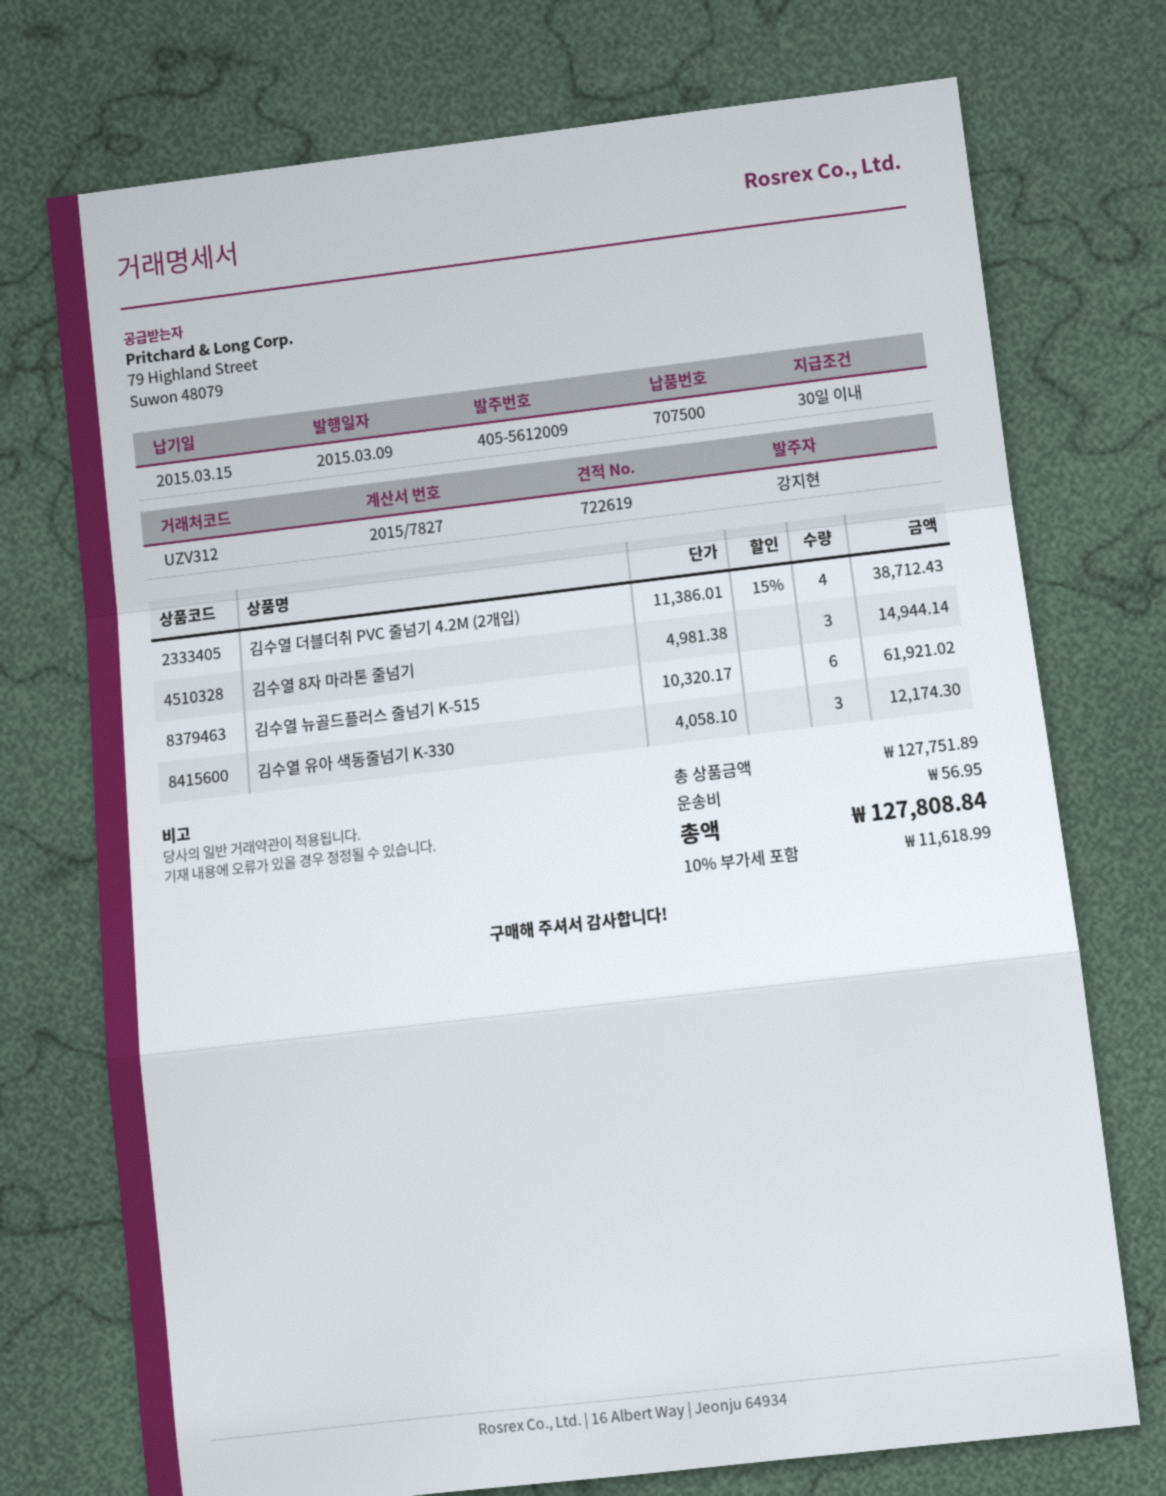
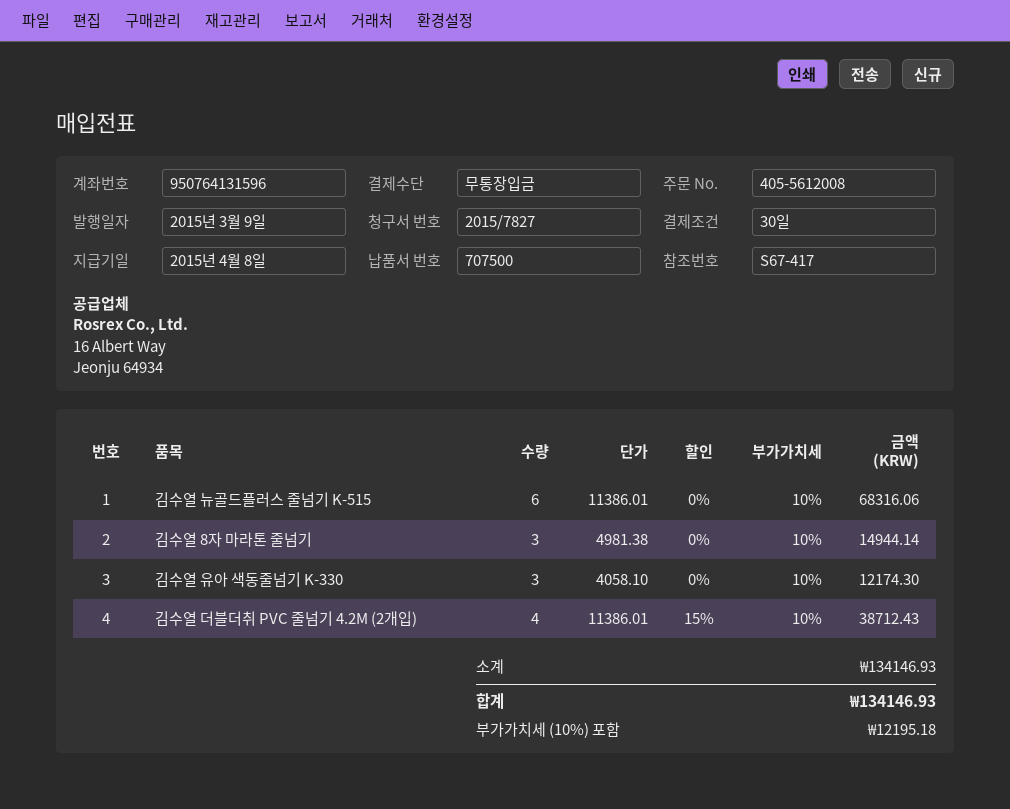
order number: 405-5612009 -> 405-5612008
김수열 뉴골드플러스 줄넘기 K-515: 6 x 10320.17 = 61921.02 -> 6 x 11386.01 = 68316.06
subtotal: 127751.89 -> 134146.93
shipping: 56.95 -> none
tax: 10% = 11618.99 -> 10% = 12195.18
total: 127808.84 -> 134146.93

